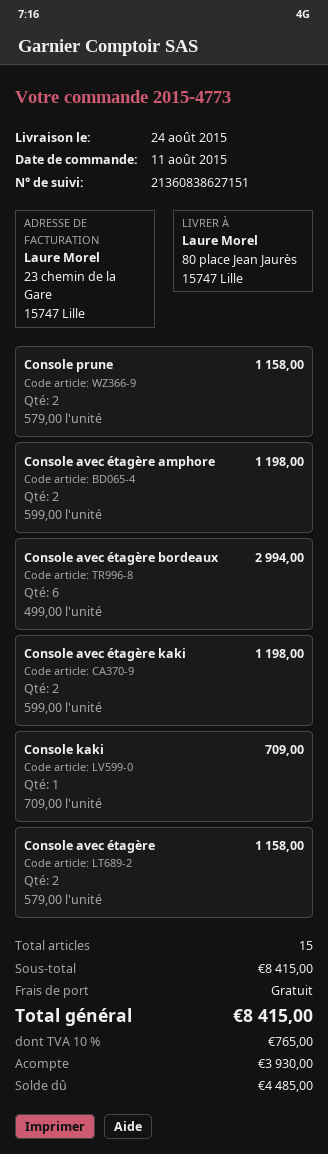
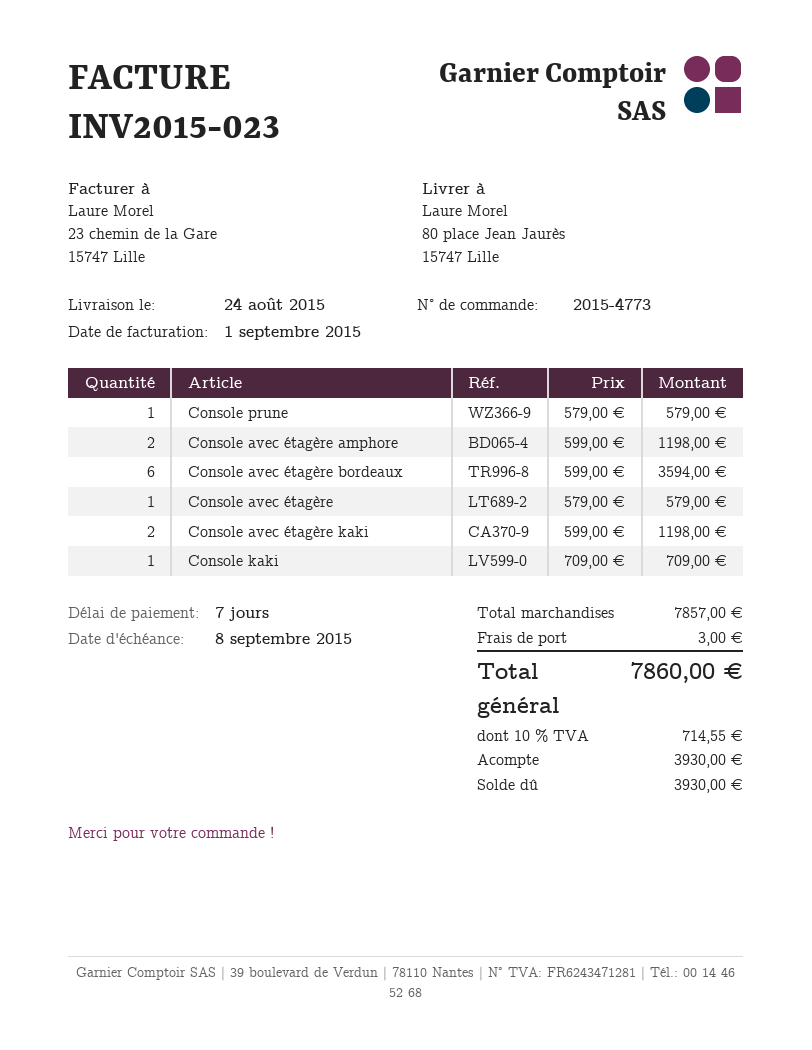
Console prune: 2 x 579.00 = 1158.00 -> 1 x 579.00 = 579.00
Console avec étagère bordeaux: 6 x 499.00 = 2994.00 -> 6 x 599.00 = 3594.00
Console avec étagère: 2 x 579.00 = 1158.00 -> 1 x 579.00 = 579.00
subtotal: 8415.00 -> 7857.00
shipping: 0.00 -> 3.00
tax: 10% = 765.00 -> 10% = 714.55
total: 8415.00 -> 7860.00
balance: 4485.00 -> 3930.00

